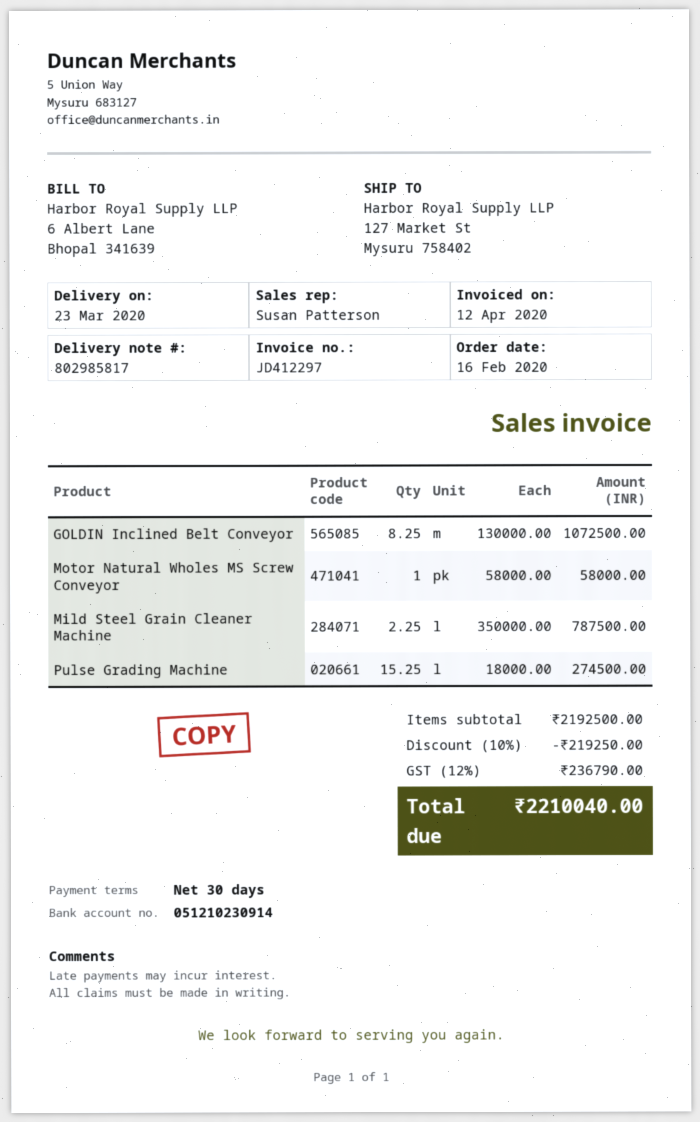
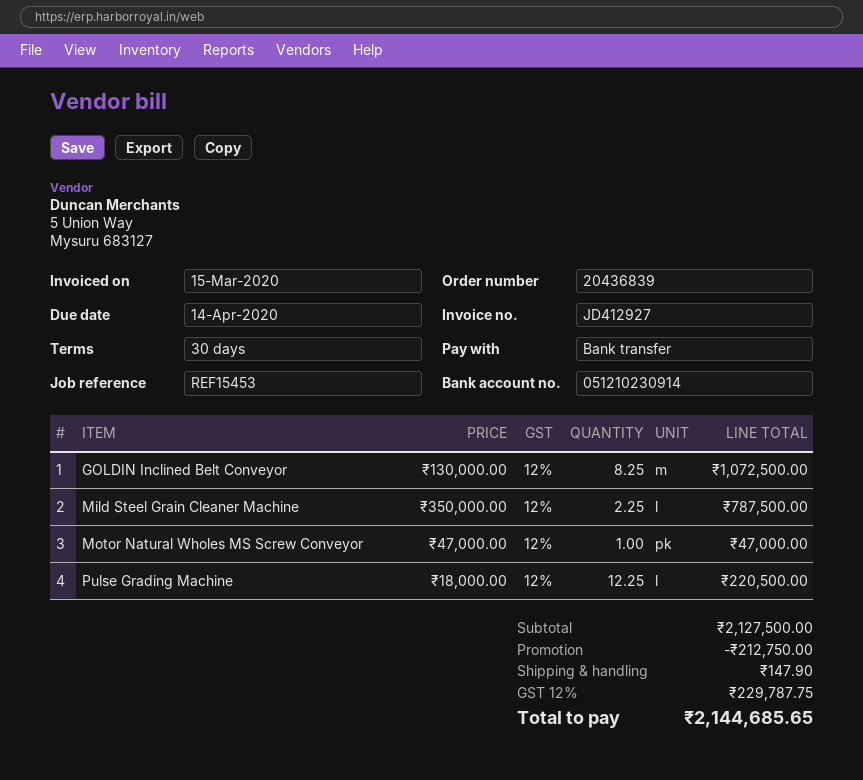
invoice number: JD412297 -> JD412927
invoice date: 2020-04-12 -> 2020-03-15
Motor Natural Wholes MS Screw Conveyor: 1 x 58000.00 = 58000.00 -> 1 x 47000.00 = 47000.00
Pulse Grading Machine: 15.25 x 18000.00 = 274500.00 -> 12.25 x 18000.00 = 220500.00
subtotal: 2192500.00 -> 2127500.00
discount: 219250.00 -> 212750.00
shipping: none -> 147.90
tax: 12% = 236790.00 -> 12% = 229787.75
total: 2210040.00 -> 2144685.65

